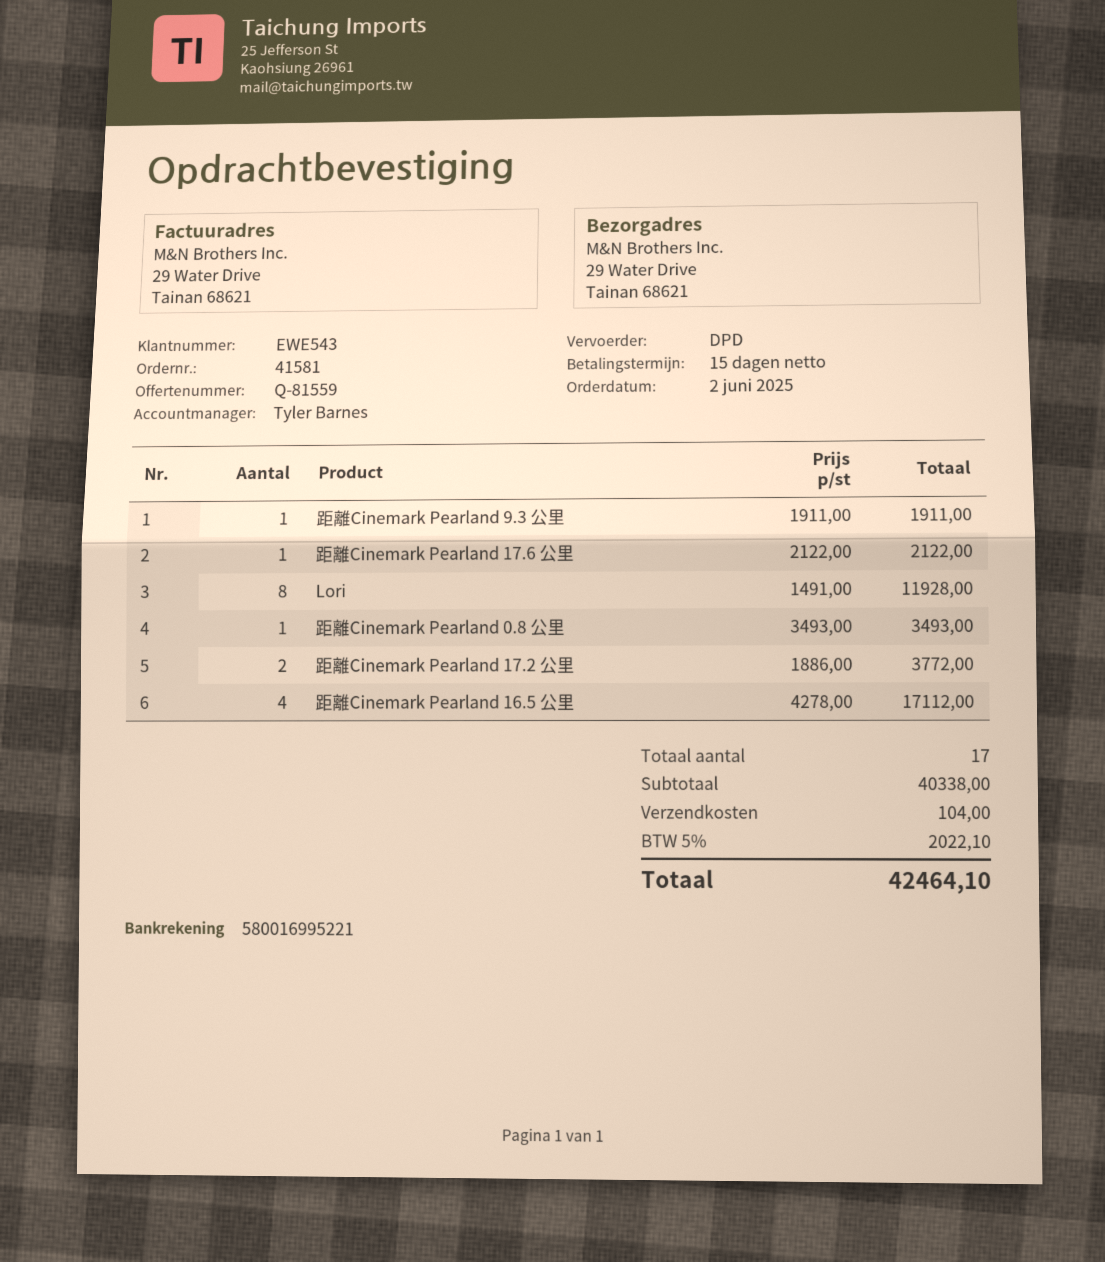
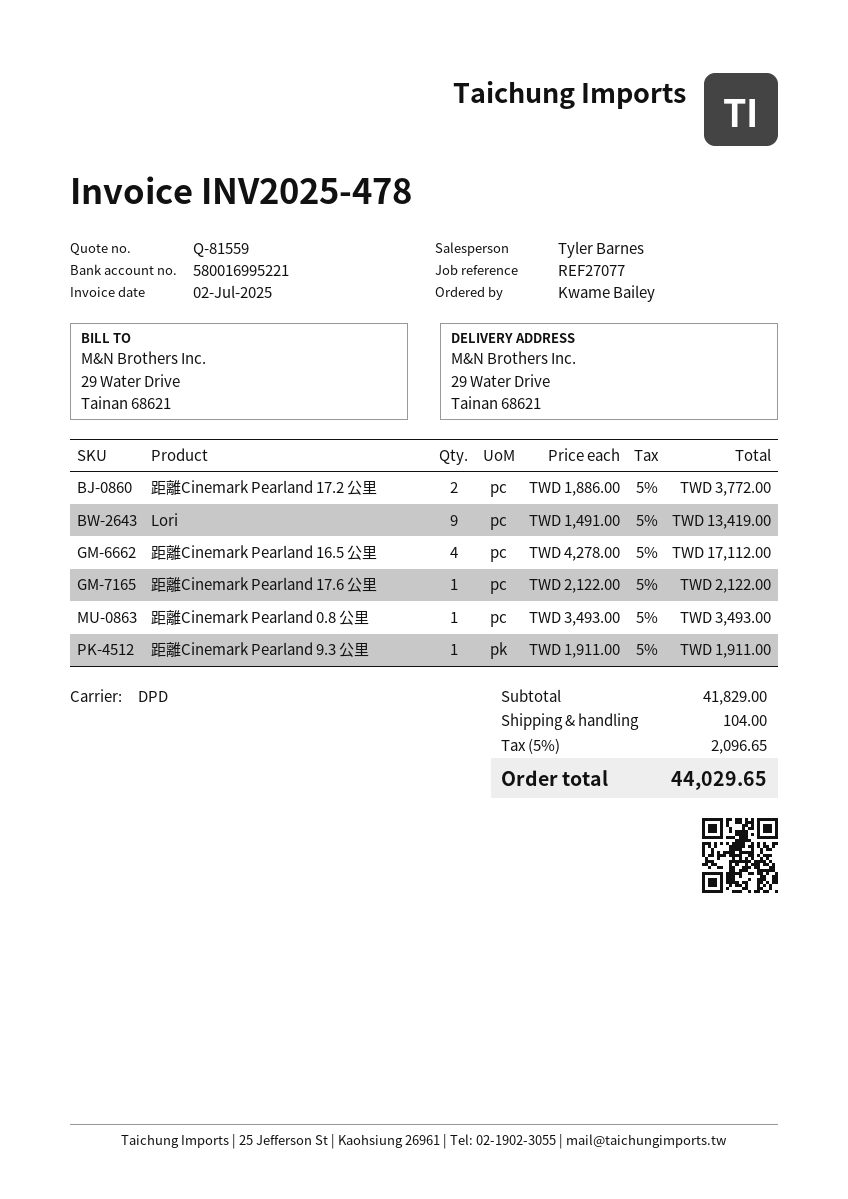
Lori: 8 x 1491.00 = 11928.00 -> 9 x 1491.00 = 13419.00
subtotal: 40338.00 -> 41829.00
tax: 5% = 2022.10 -> 5% = 2096.65
total: 42464.10 -> 44029.65

